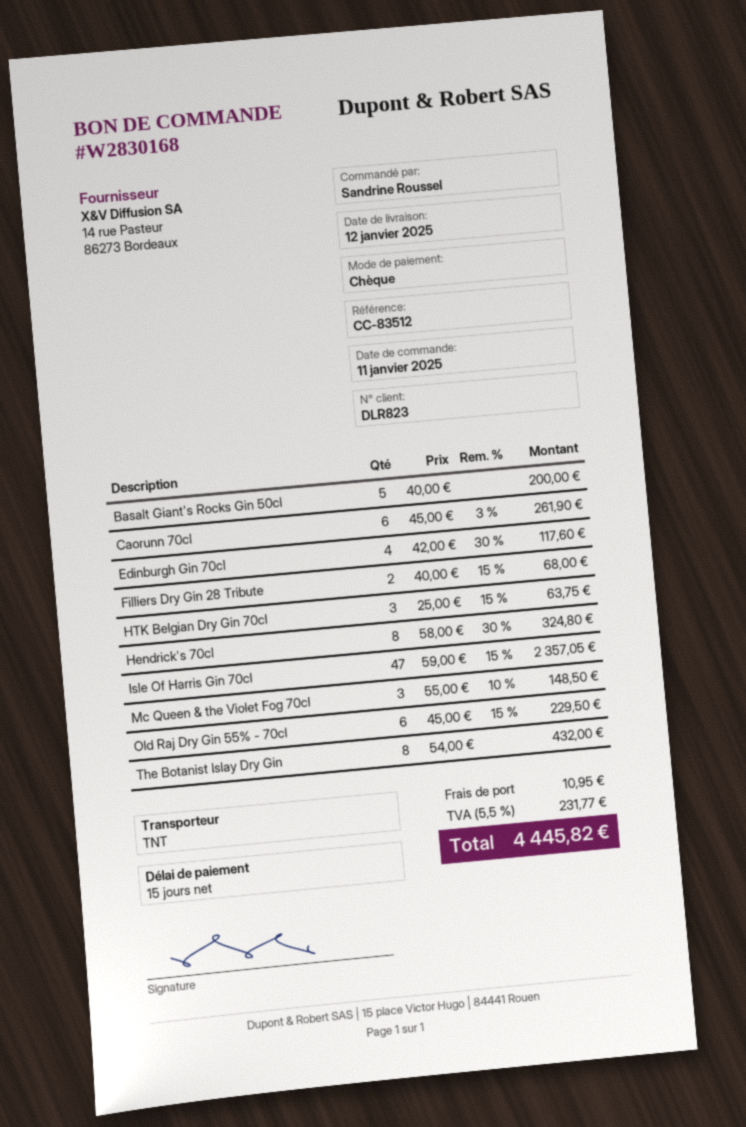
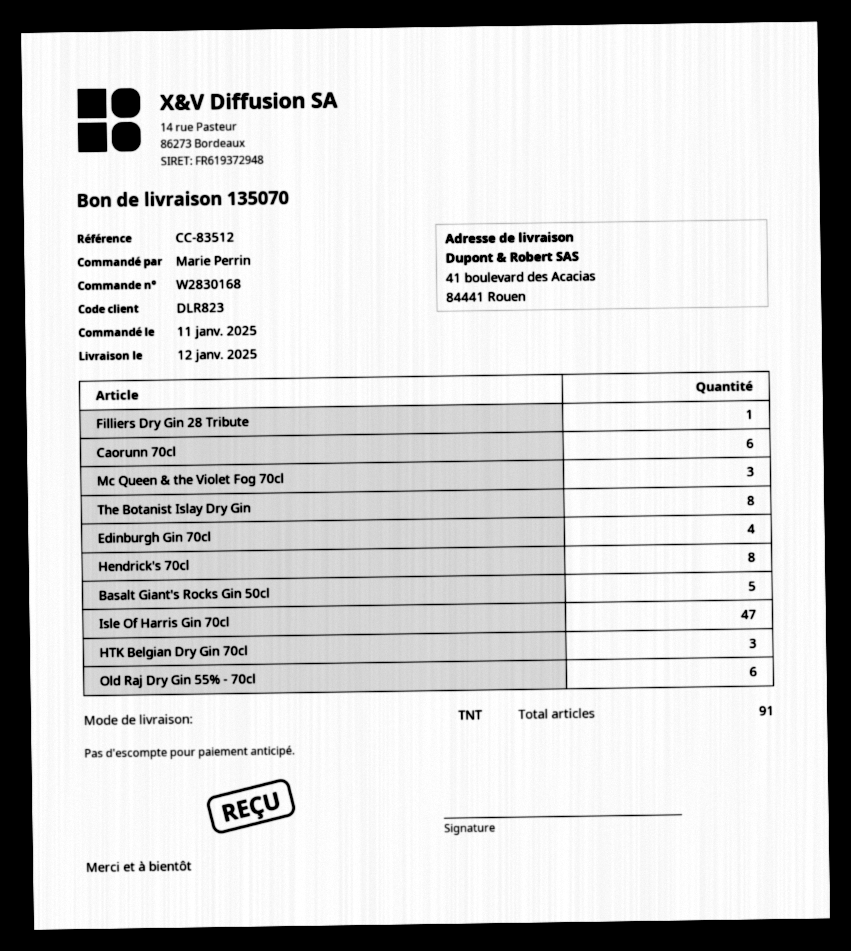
ordered by: Sandrine Roussel -> Marie Perrin
Filliers Dry Gin 28 Tribute: 2 -> 1

